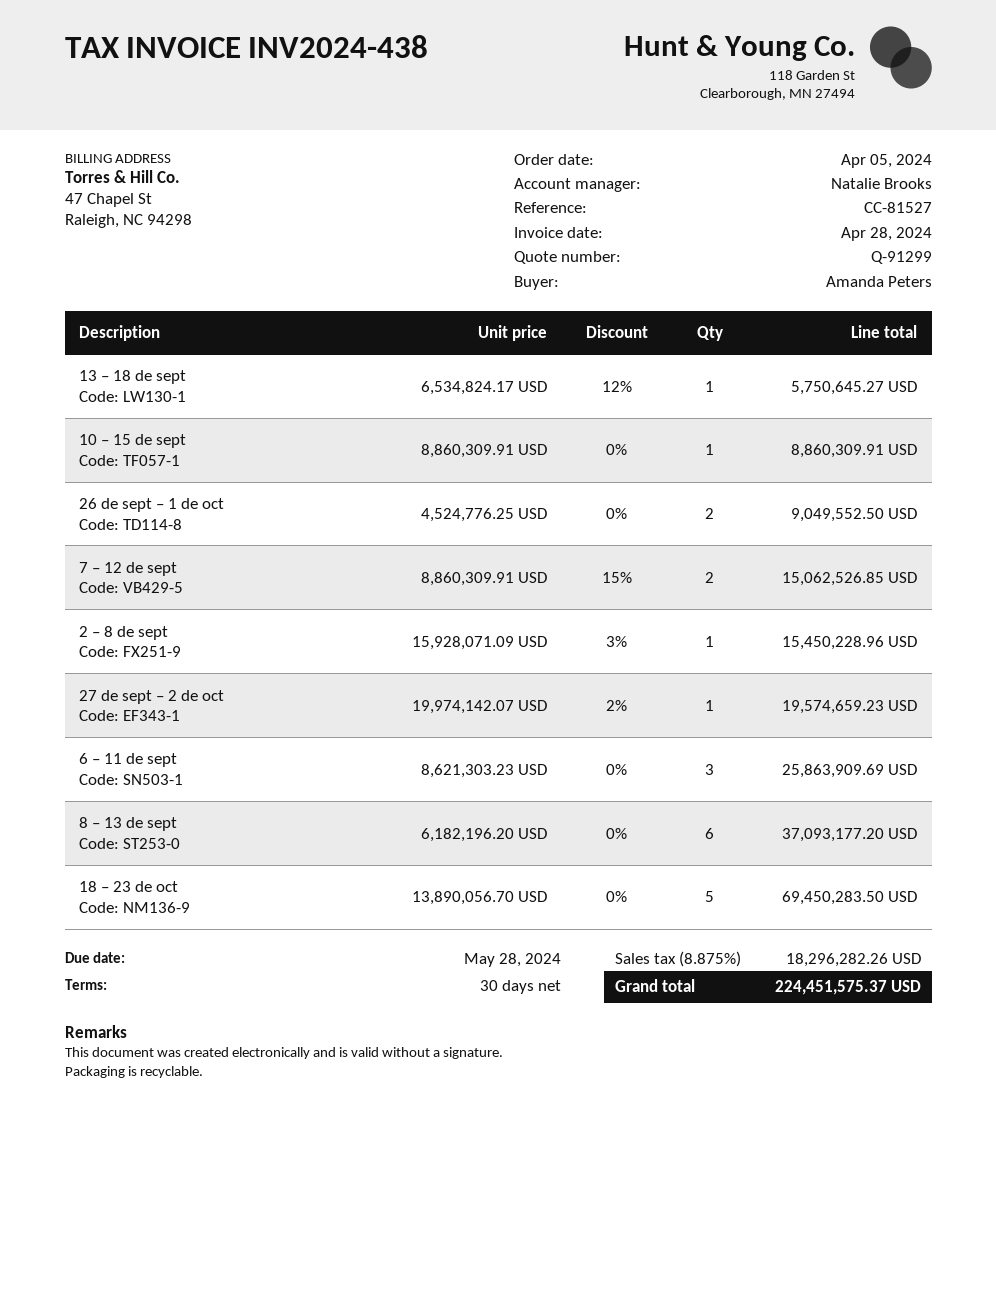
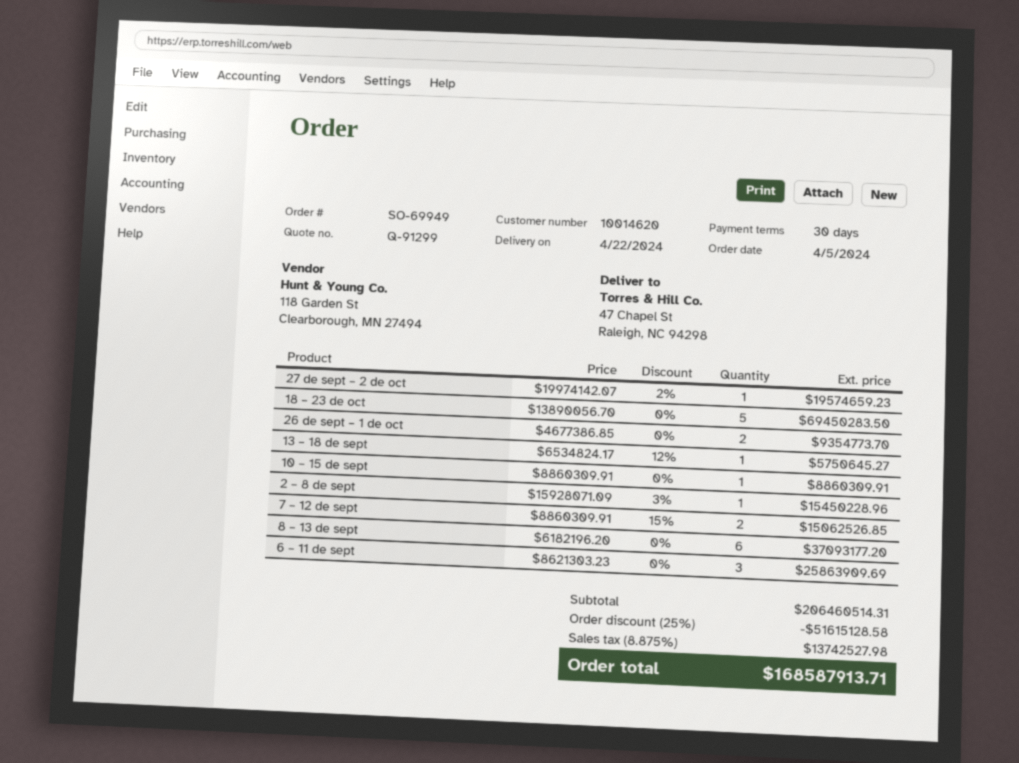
26 de sept – 1 de oct: 2 x 4524776.25 = 9049552.50 -> 2 x 4677386.85 = 9354773.70
discount: none -> 25% = 51615128.58
tax: 8.875% = 18296282.26 -> 8.875% = 13742527.98
total: 224451575.37 -> 168587913.71

